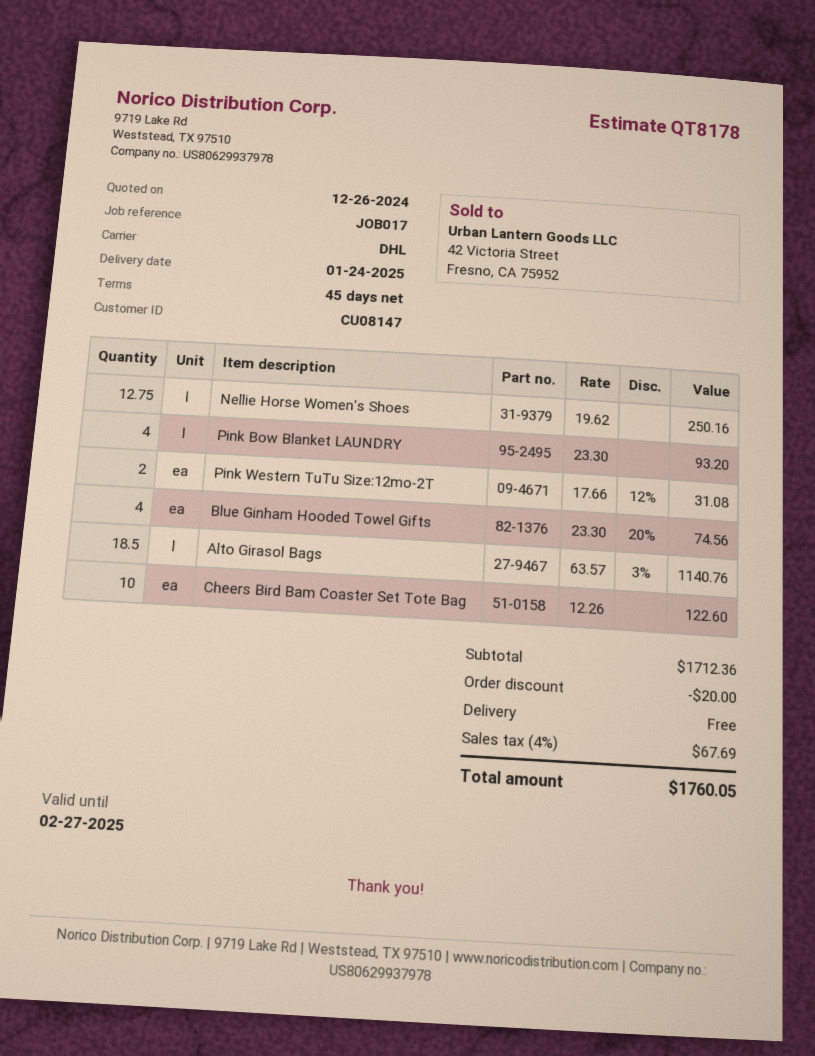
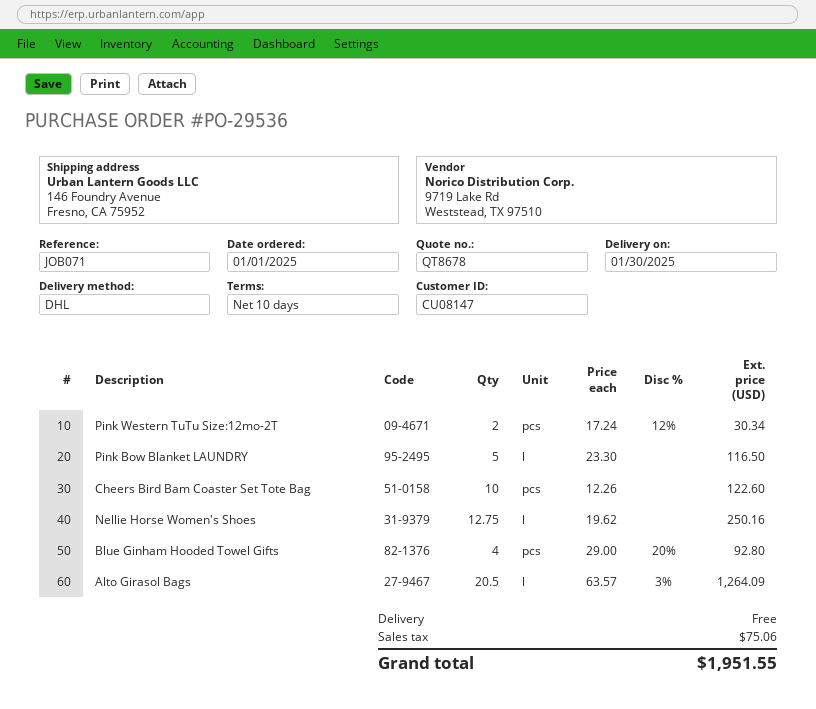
quote number: QT8178 -> QT8678
delivery date: 2025-01-24 -> 2025-01-30
payment terms: 45 days -> 10 days
reference: JOB017 -> JOB071
Pink Bow Blanket LAUNDRY: 4 x 23.30 = 93.20 -> 5 x 23.30 = 116.50
Pink Western TuTu Size:12mo-2T: 2 x 17.66 - 12% = 31.08 -> 2 x 17.24 - 12% = 30.34
Blue Ginham Hooded Towel Gifts: 4 x 23.30 - 20% = 74.56 -> 4 x 29.00 - 20% = 92.80
Alto Girasol Bags: 18.5 x 63.57 - 3% = 1140.76 -> 20.5 x 63.57 - 3% = 1264.09
discount: 20.00 -> none
tax: 67.69 -> 75.06
total: 1760.05 -> 1951.55

